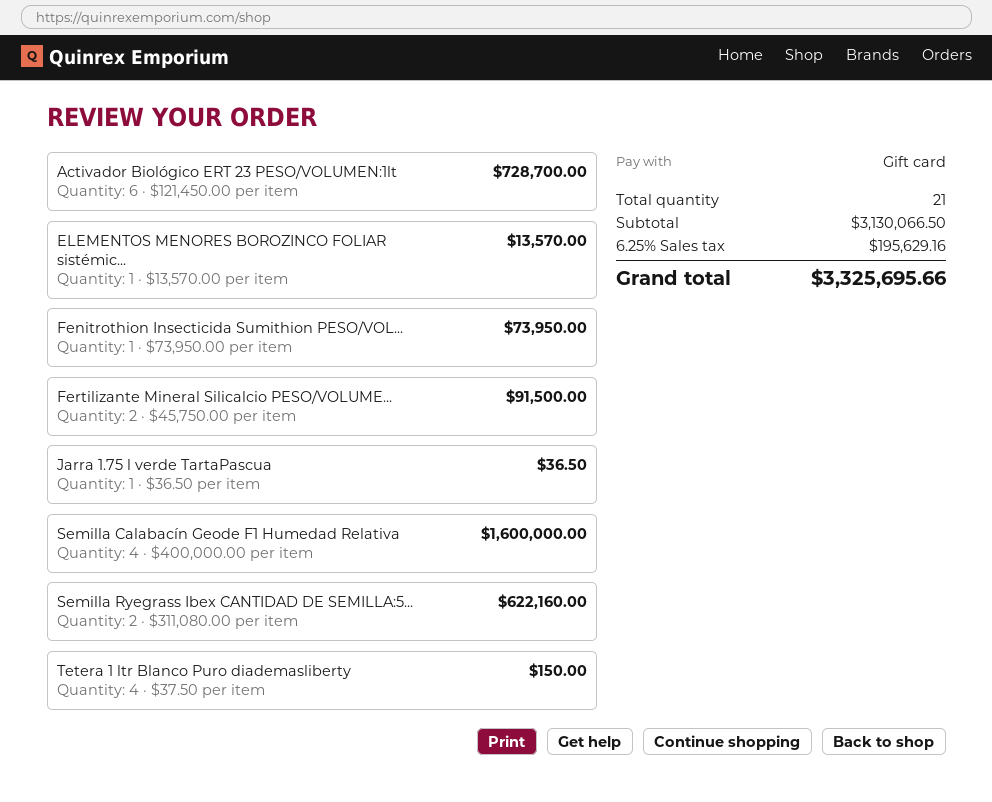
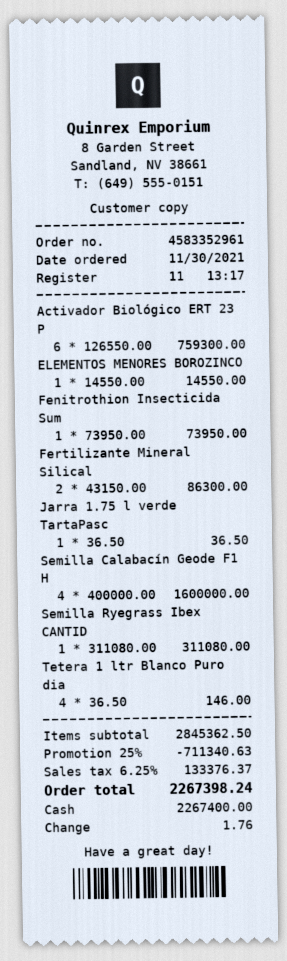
payment method: gift card -> cash
Activador Biológico ERT 23 PESO/VOLUMEN:1lt: 6 x 121450.00 = 728700.00 -> 6 x 126550.00 = 759300.00
ELEMENTOS MENORES BOROZINCO FOLIAR sistémic...: 1 x 13570.00 = 13570.00 -> 1 x 14550.00 = 14550.00
Fertilizante Mineral Silicalcio PESO/VOLUME...: 2 x 45750.00 = 91500.00 -> 2 x 43150.00 = 86300.00
Semilla Ryegrass Ibex CANTIDAD DE SEMILLA:5...: 2 x 311080.00 = 622160.00 -> 1 x 311080.00 = 311080.00
Tetera 1 ltr Blanco Puro diademasliberty: 4 x 37.50 = 150.00 -> 4 x 36.50 = 146.00
subtotal: 3130066.50 -> 2845362.50
discount: none -> 25% = 711340.63
tax: 6.25% = 195629.16 -> 6.25% = 133376.37
total: 3325695.66 -> 2267398.24

